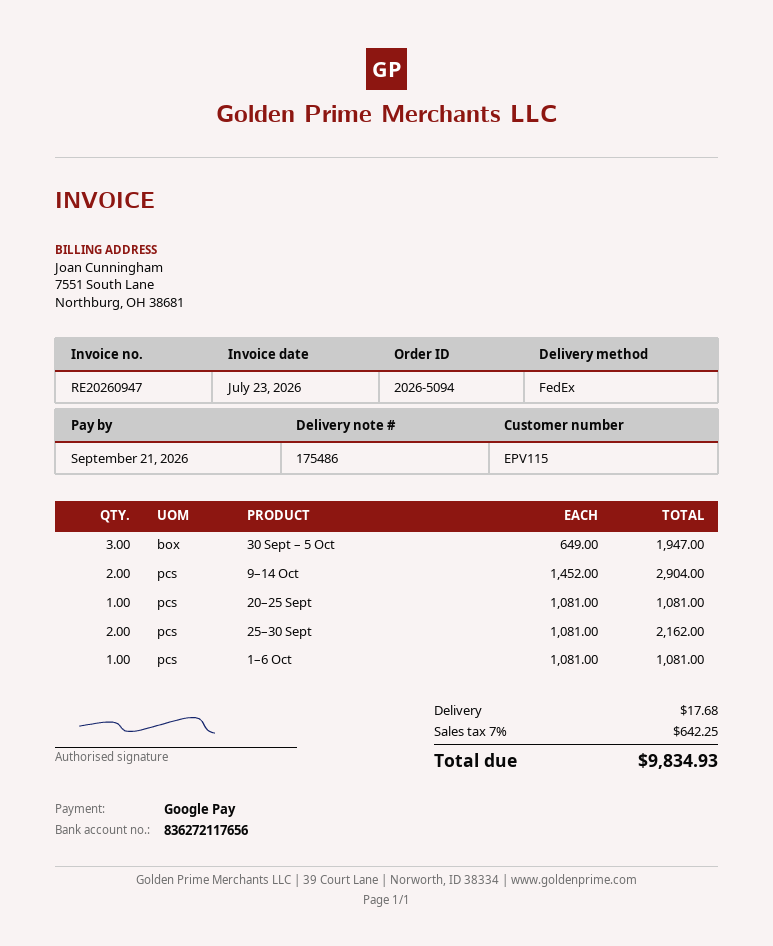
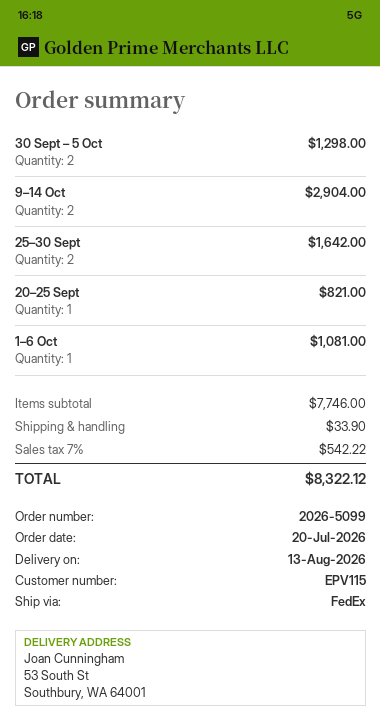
order number: 2026-5094 -> 2026-5099
30 Sept – 5 Oct: 3 for 1947.00 -> 2 for 1298.00
20–25 Sept: 1 for 1081.00 -> 1 for 821.00
25–30 Sept: 2 for 2162.00 -> 2 for 1642.00
shipping: 17.68 -> 33.90
tax: 7% = 642.25 -> 7% = 542.22
total: 9834.93 -> 8322.12

